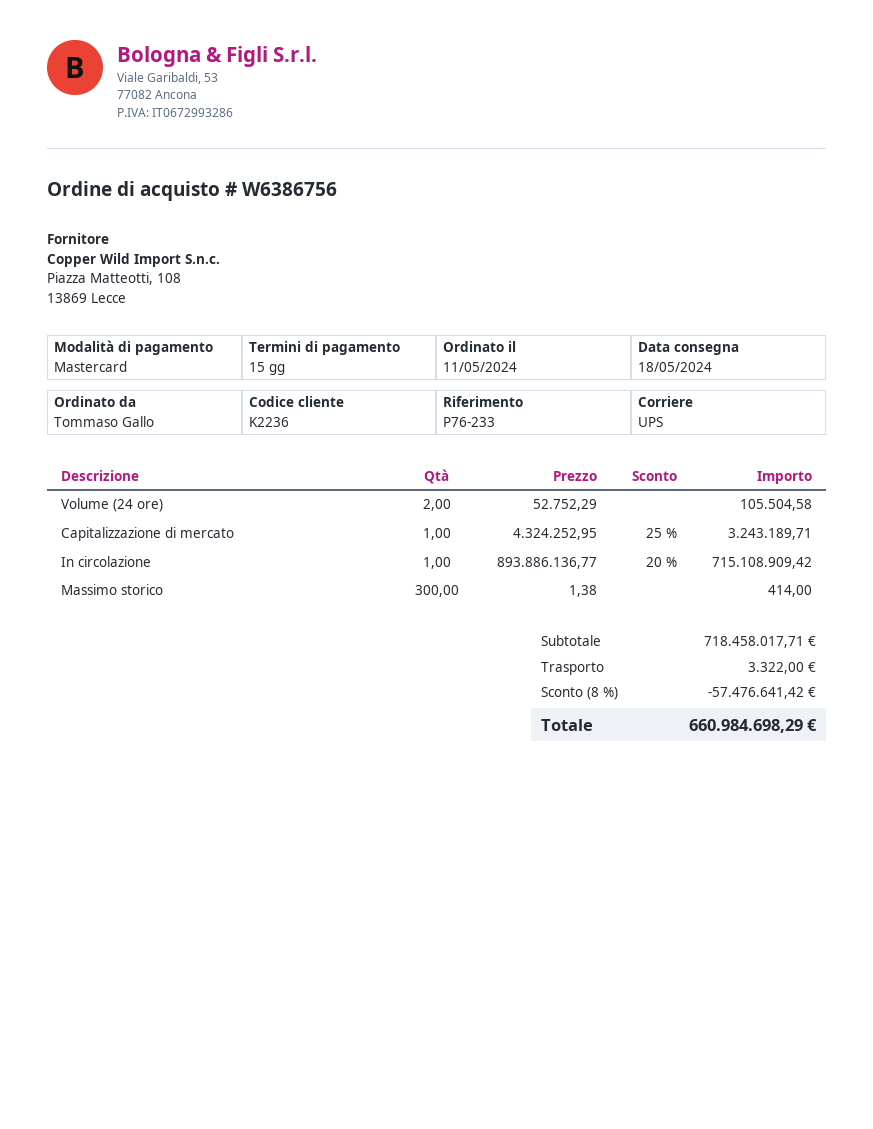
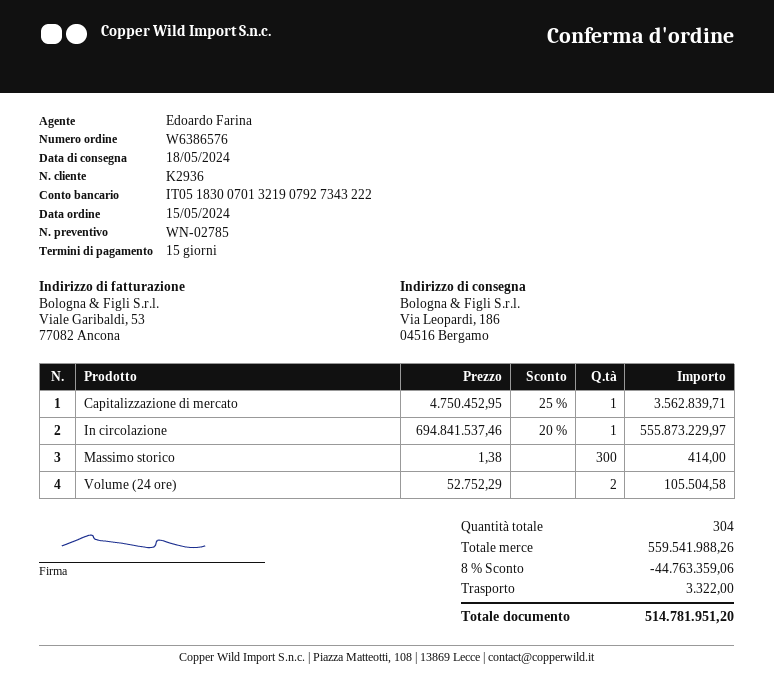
order number: W6386756 -> W6386576
order date: 2024-05-11 -> 2024-05-15
customer number: K2236 -> K2936
Capitalizzazione di mercato: 1 x 4324252.95 - 25% = 3243189.71 -> 1 x 4750452.95 - 25% = 3562839.71
In circolazione: 1 x 893886136.77 - 20% = 715108909.42 -> 1 x 694841537.46 - 20% = 555873229.97
subtotal: 718458017.71 -> 559541988.26
discount: 8% = 57476641.42 -> 8% = 44763359.06
total: 660984698.29 -> 514781951.20

